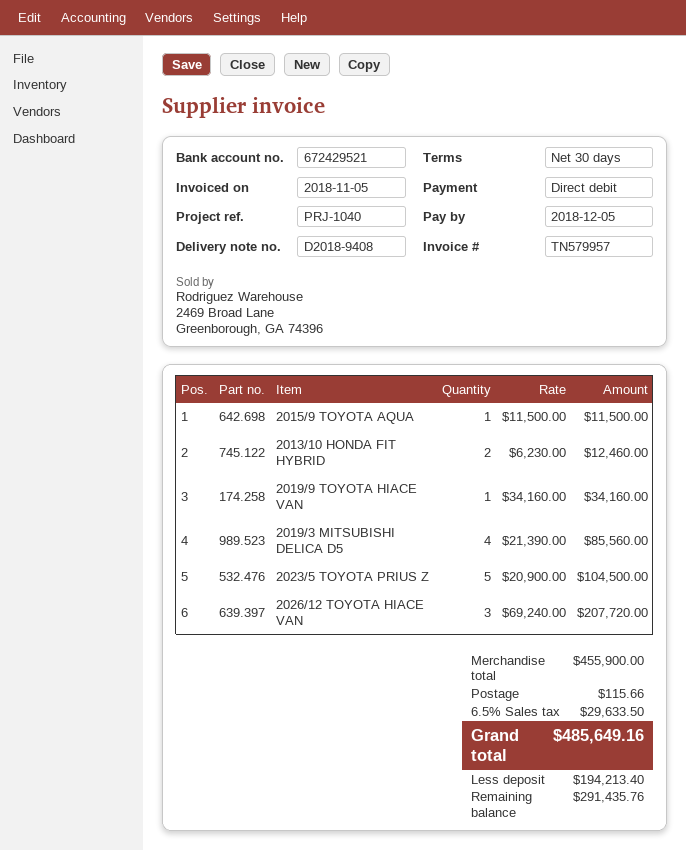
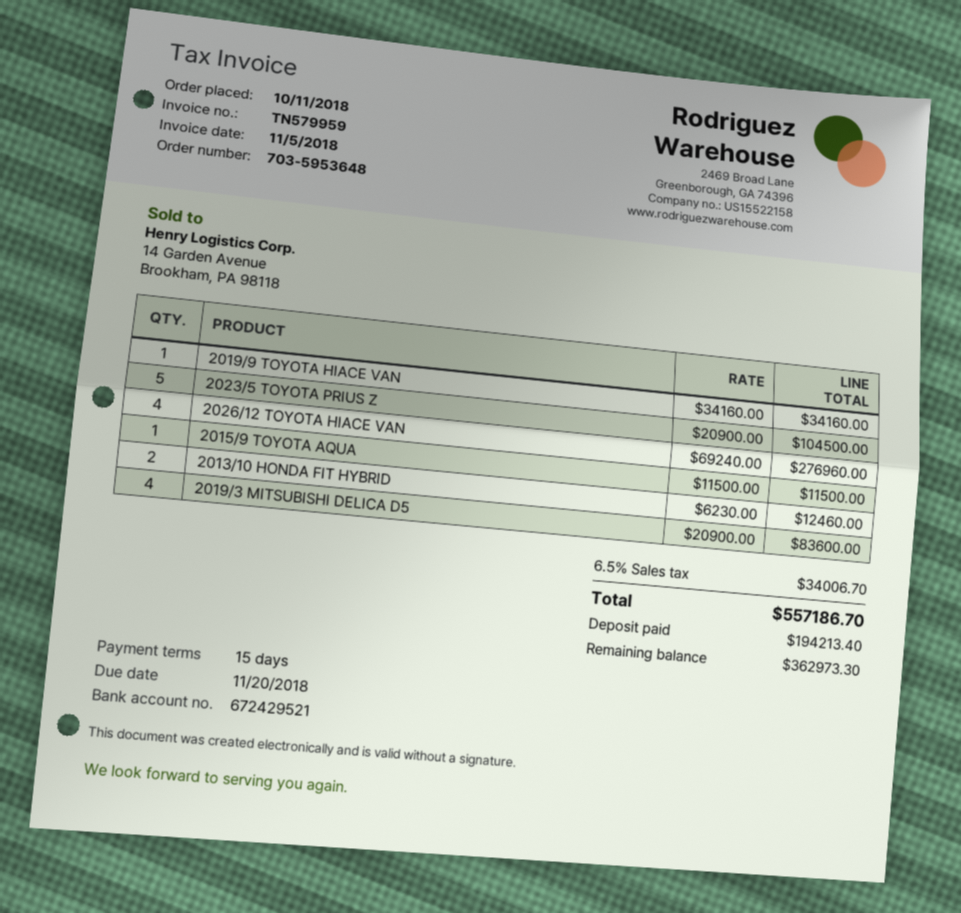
invoice number: TN579957 -> TN579959
payment terms: 30 days -> 15 days
due date: 2018-12-05 -> 2018-11-20
2019/3 MITSUBISHI DELICA D5: 4 x 21390.00 = 85560.00 -> 4 x 20900.00 = 83600.00
2026/12 TOYOTA HIACE VAN: 3 x 69240.00 = 207720.00 -> 4 x 69240.00 = 276960.00
shipping: 115.66 -> none
tax: 6.5% = 29633.50 -> 6.5% = 34006.70
total: 485649.16 -> 557186.70
balance: 291435.76 -> 362973.30

